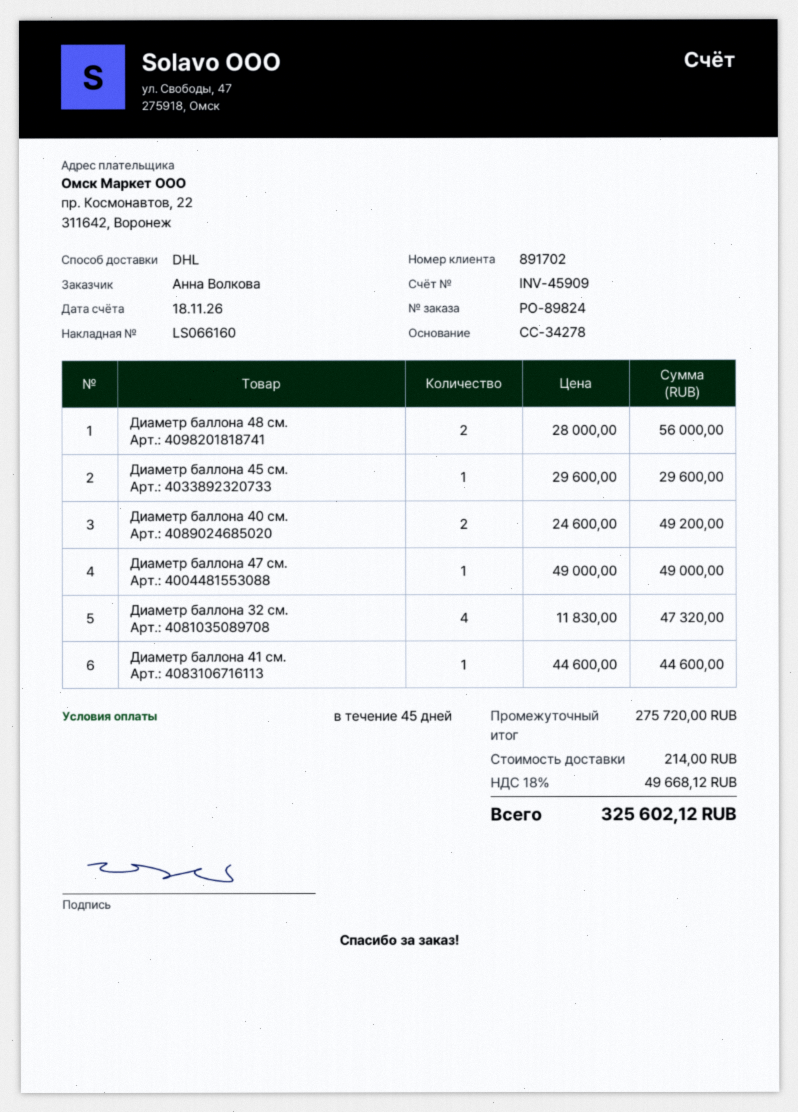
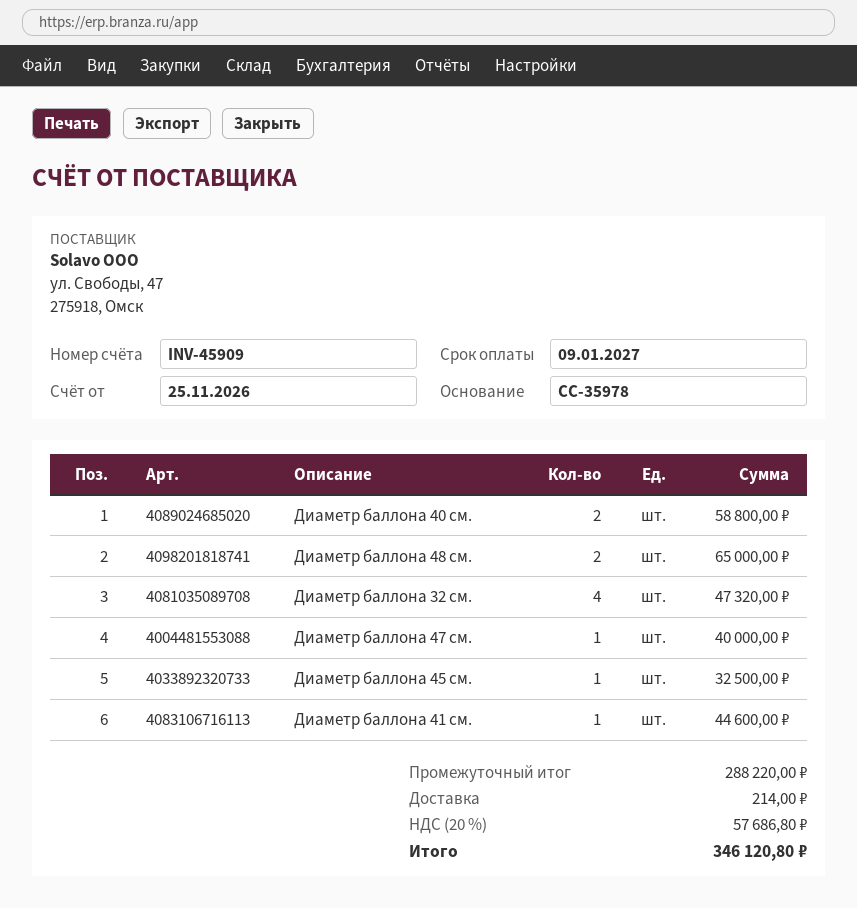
invoice date: 2026-11-18 -> 2026-11-25
reference: CC-34278 -> CC-35978
Диаметр баллона 48 см.: 2 for 56000.00 -> 2 for 65000.00
Диаметр баллона 45 см.: 1 for 29600.00 -> 1 for 32500.00
Диаметр баллона 40 см.: 2 for 49200.00 -> 2 for 58800.00
Диаметр баллона 47 см.: 1 for 49000.00 -> 1 for 40000.00
subtotal: 275720.00 -> 288220.00
tax: 18% = 49668.12 -> 20% = 57686.80
total: 325602.12 -> 346120.80

